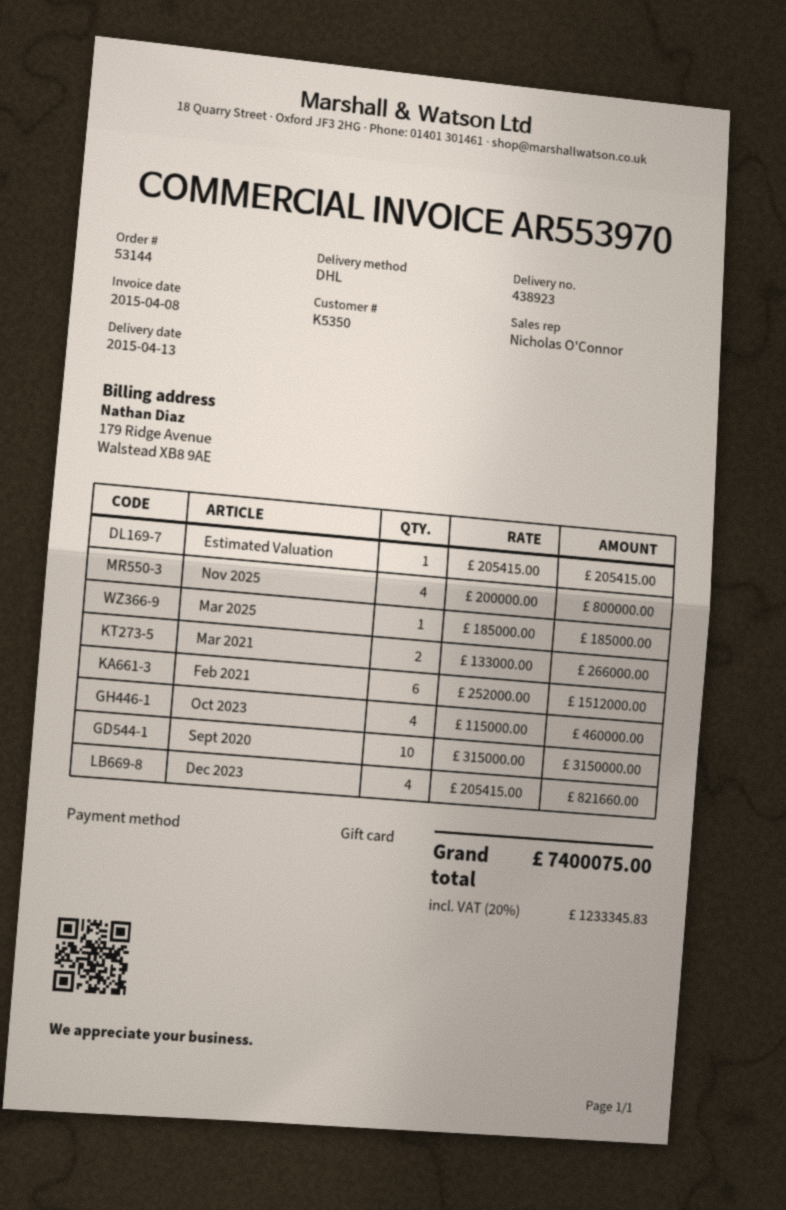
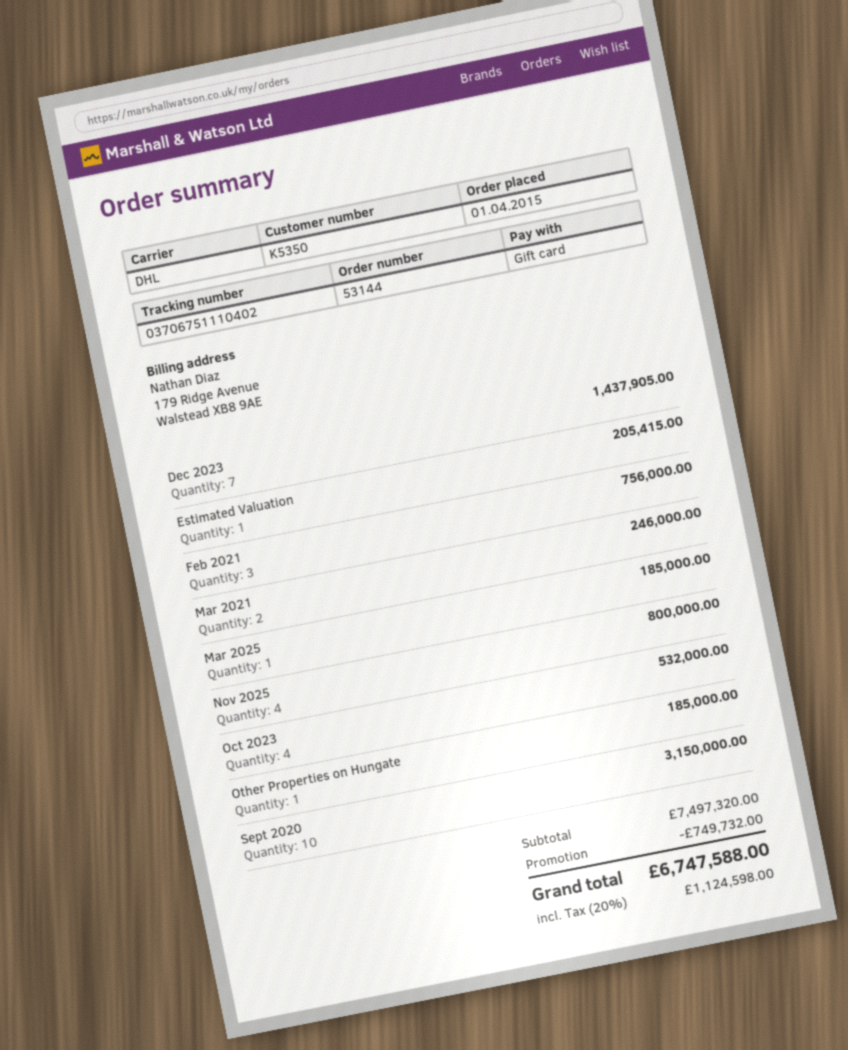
Mar 2021: 2 for 266000.00 -> 2 for 246000.00
Feb 2021: 6 for 1512000.00 -> 3 for 756000.00
Oct 2023: 4 for 460000.00 -> 4 for 532000.00
Dec 2023: 4 for 821660.00 -> 7 for 1437905.00
Other Properties on Hungate: none -> 1 for 185000.00
discount: none -> 749732.00
tax: 20% = 1233345.83 -> 20% = 1124598.00
total: 7400075.00 -> 6747588.00

